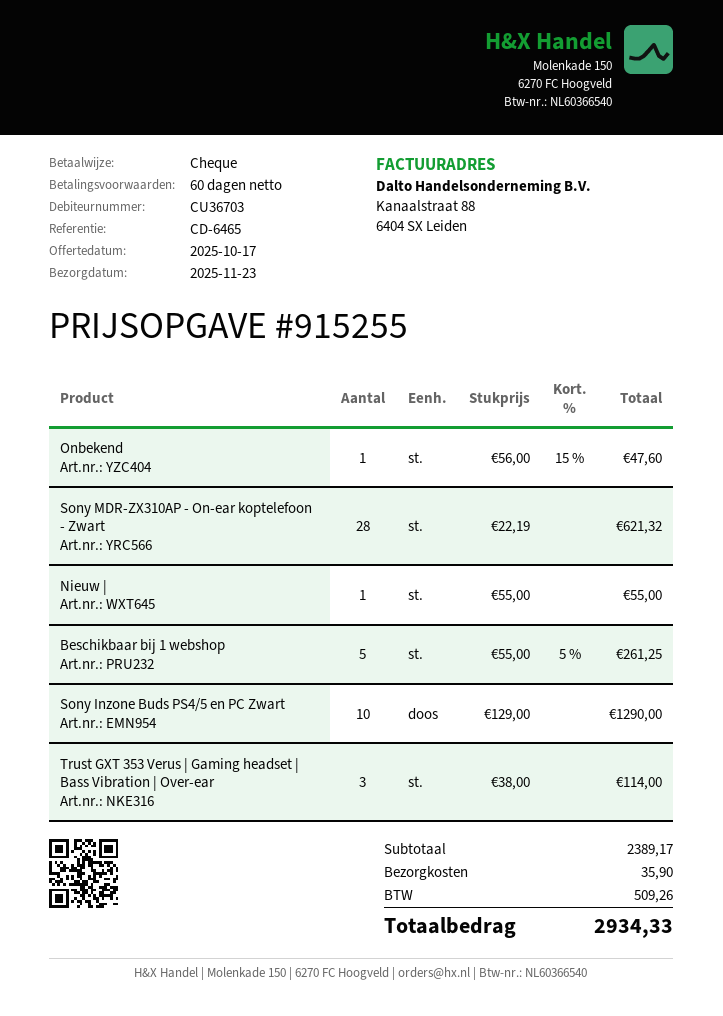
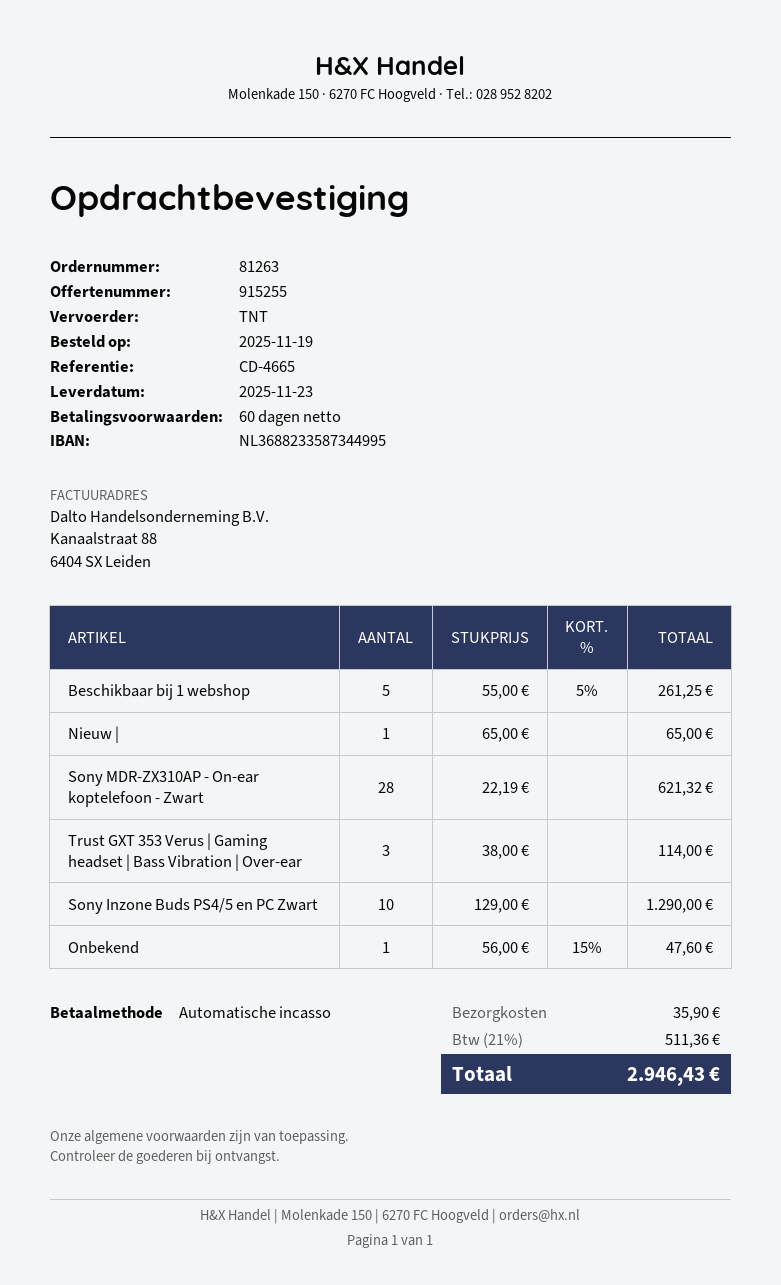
reference: CD-6465 -> CD-4665
payment method: cheque -> direct debit
Nieuw |: 1 x 55.00 = 55.00 -> 1 x 65.00 = 65.00
tax: 509.26 -> 511.36
total: 2934.33 -> 2946.43

